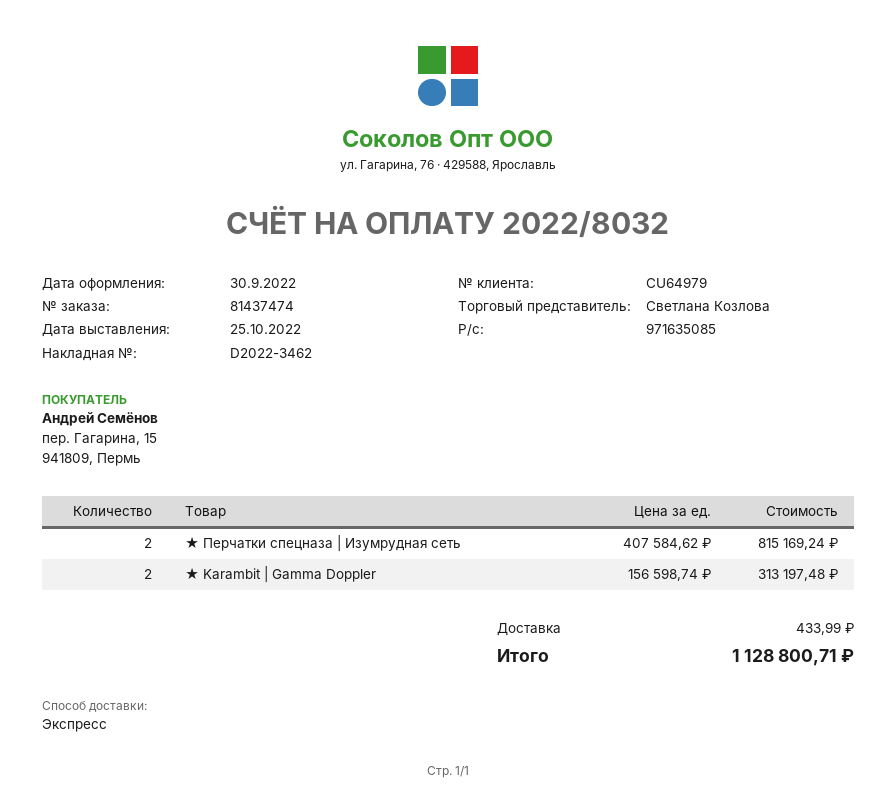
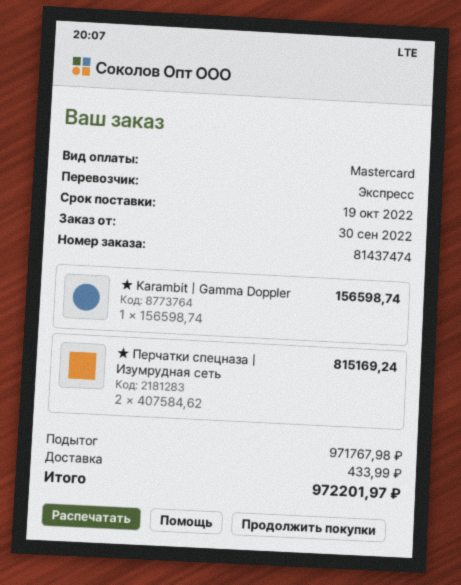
★ Karambit | Gamma Doppler: 2 x 156598.74 = 313197.48 -> 1 x 156598.74 = 156598.74
total: 1128800.71 -> 972201.97

